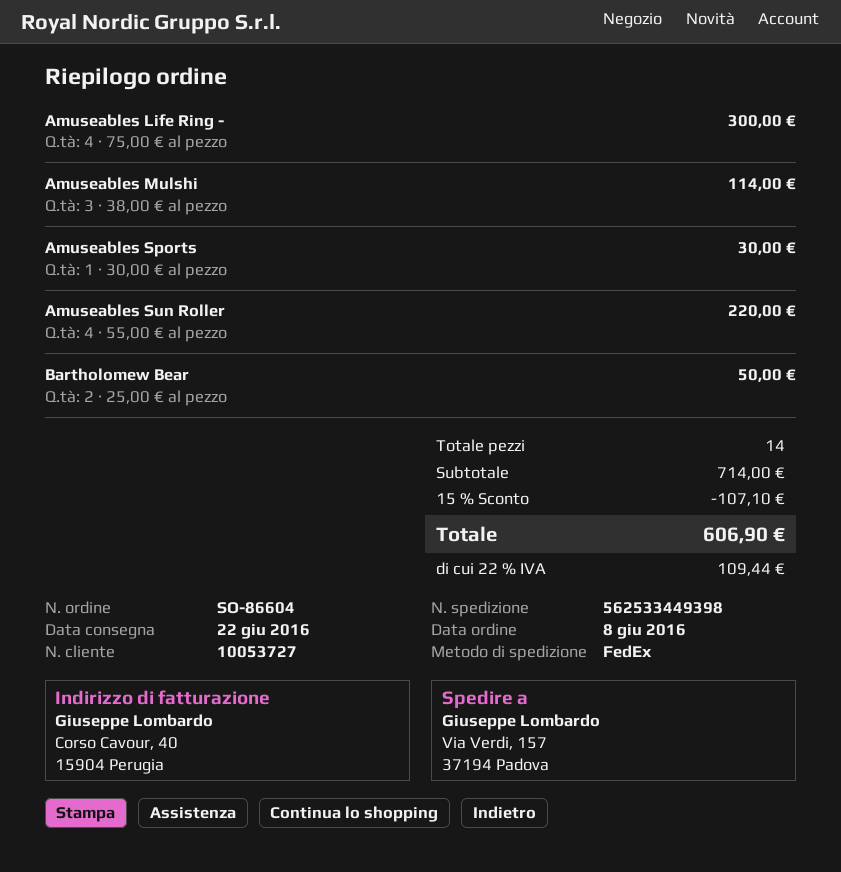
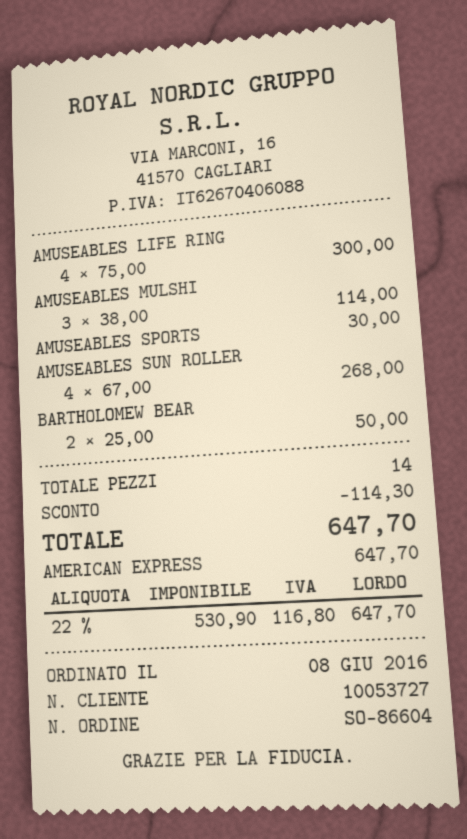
Amuseables Sun Roller: 4 x 55.00 = 220.00 -> 4 x 67.00 = 268.00
discount: 107.10 -> 114.30
tax: 22% = 109.44 -> 22% = 116.80
total: 606.90 -> 647.70

